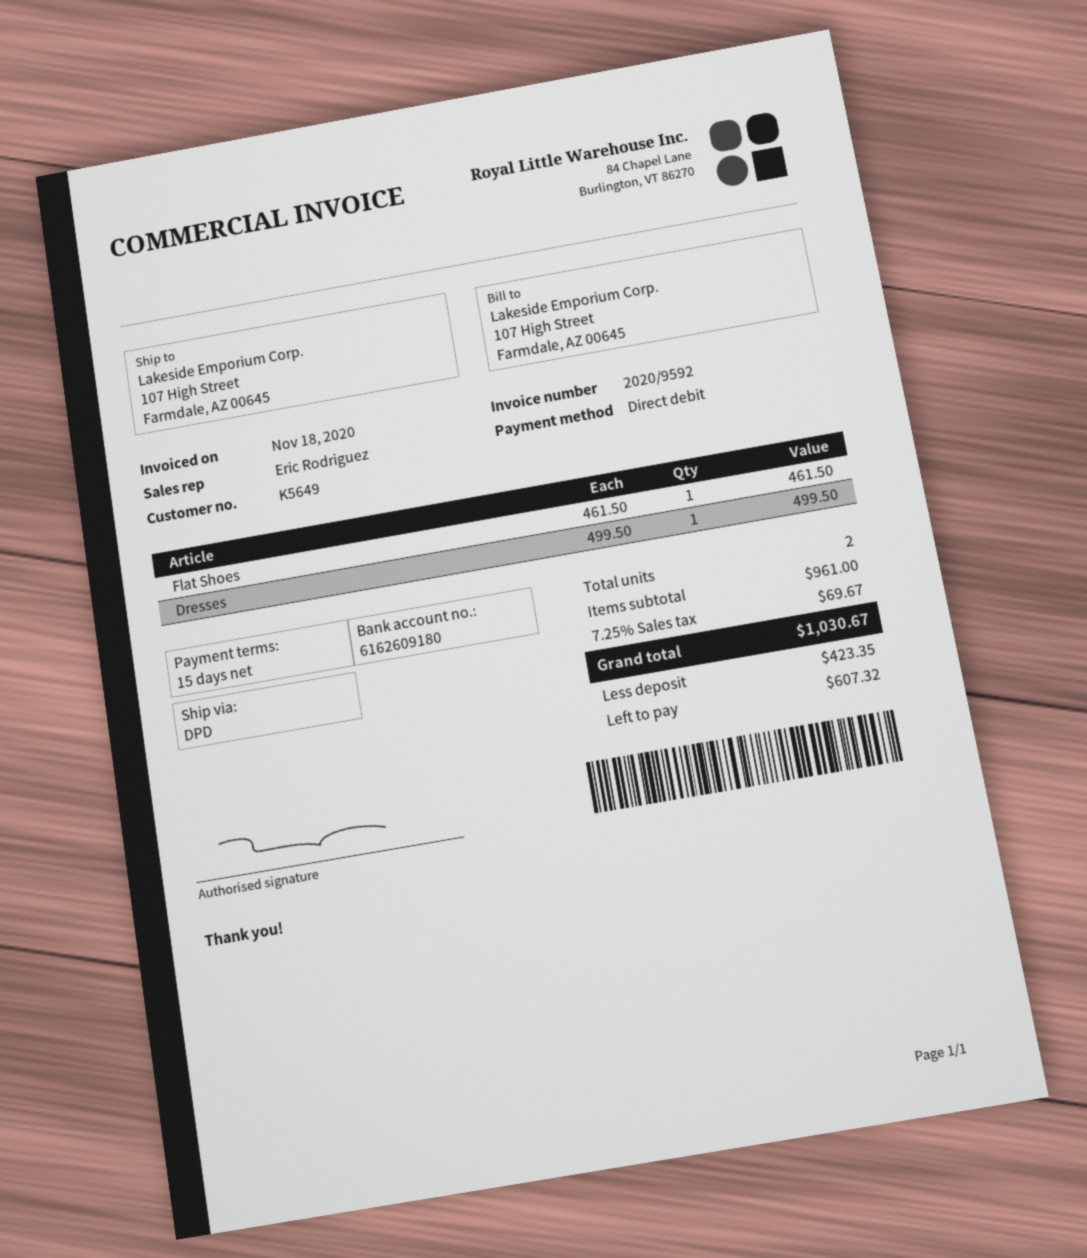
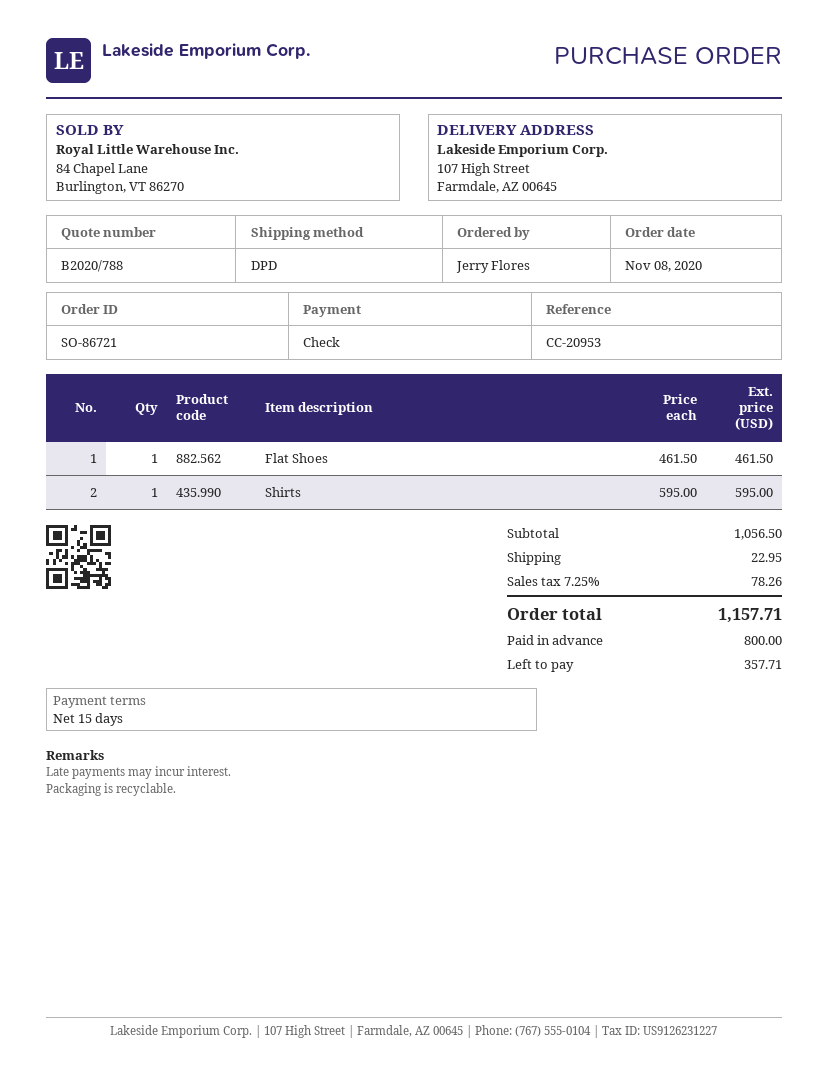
payment method: direct debit -> cheque
Dresses: 1 x 499.50 = 499.50 -> none
Shirts: none -> 1 x 595.00 = 595.00
subtotal: 961.00 -> 1056.50
shipping: none -> 22.95
tax: 7.25% = 69.67 -> 7.25% = 78.26
total: 1030.67 -> 1157.71
deposit: 423.35 -> 800.00
balance: 607.32 -> 357.71

